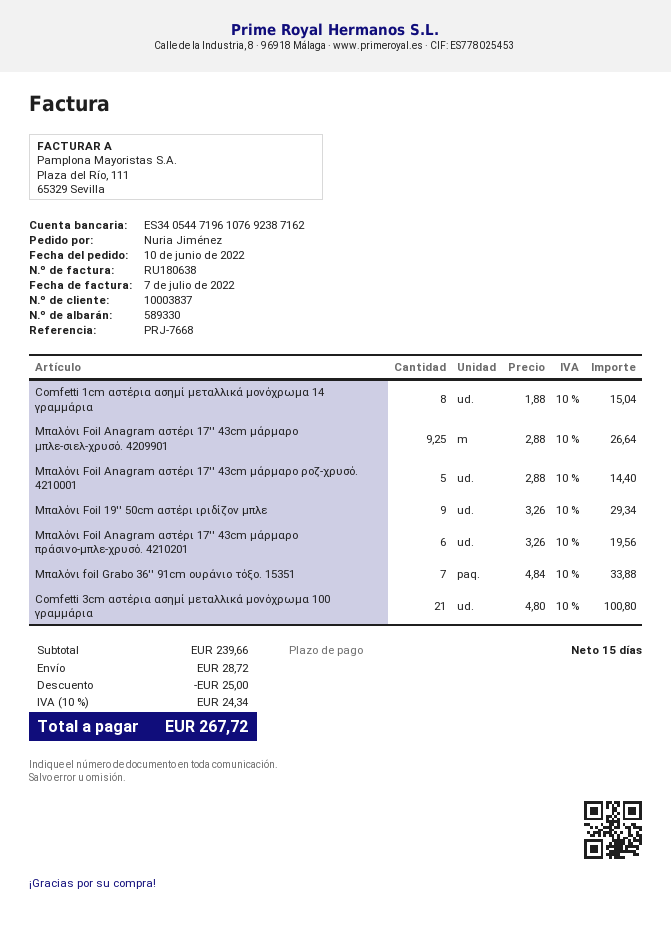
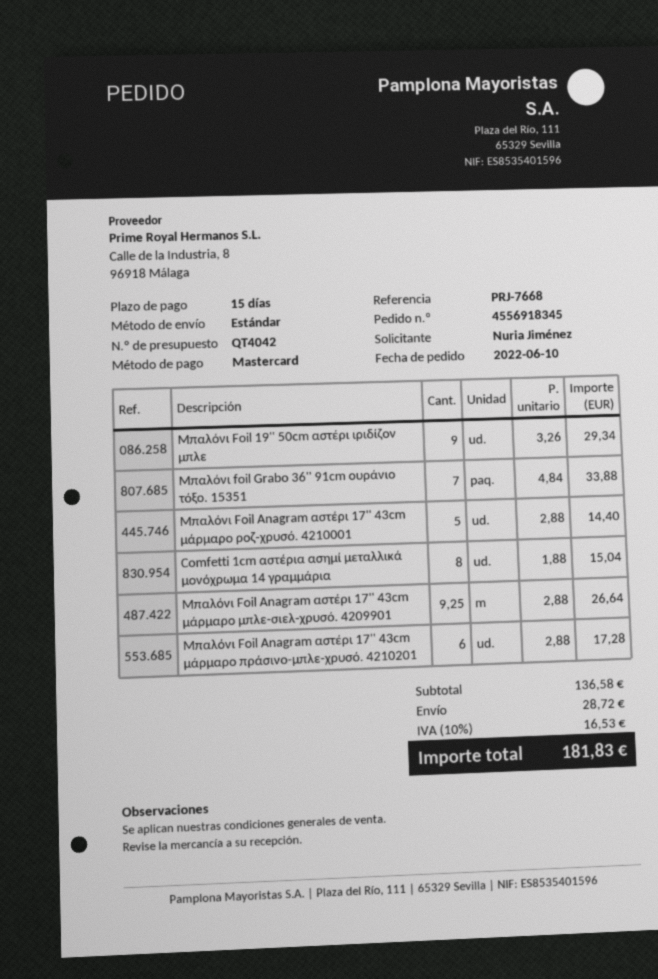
Μπαλόνι Foil Anagram αστέρι 17'' 43cm μάρμαρο πράσινο-μπλε-χρυσό. 4210201: 6 x 3.26 = 19.56 -> 6 x 2.88 = 17.28
Comfetti 3cm αστέρια ασημί μεταλλικά μονόχρωμα 100 γραμμάρια: 21 x 4.80 = 100.80 -> none
subtotal: 239.66 -> 136.58
discount: 25.00 -> none
tax: 10% = 24.34 -> 10% = 16.53
total: 267.72 -> 181.83

